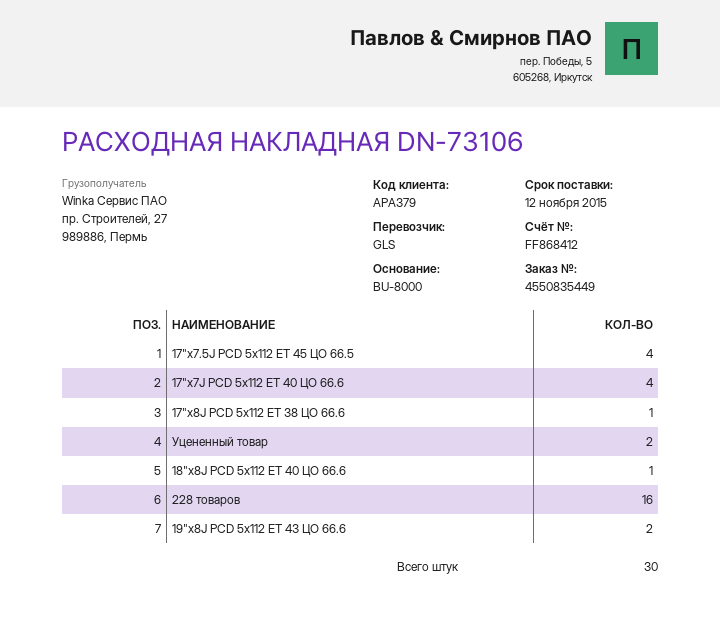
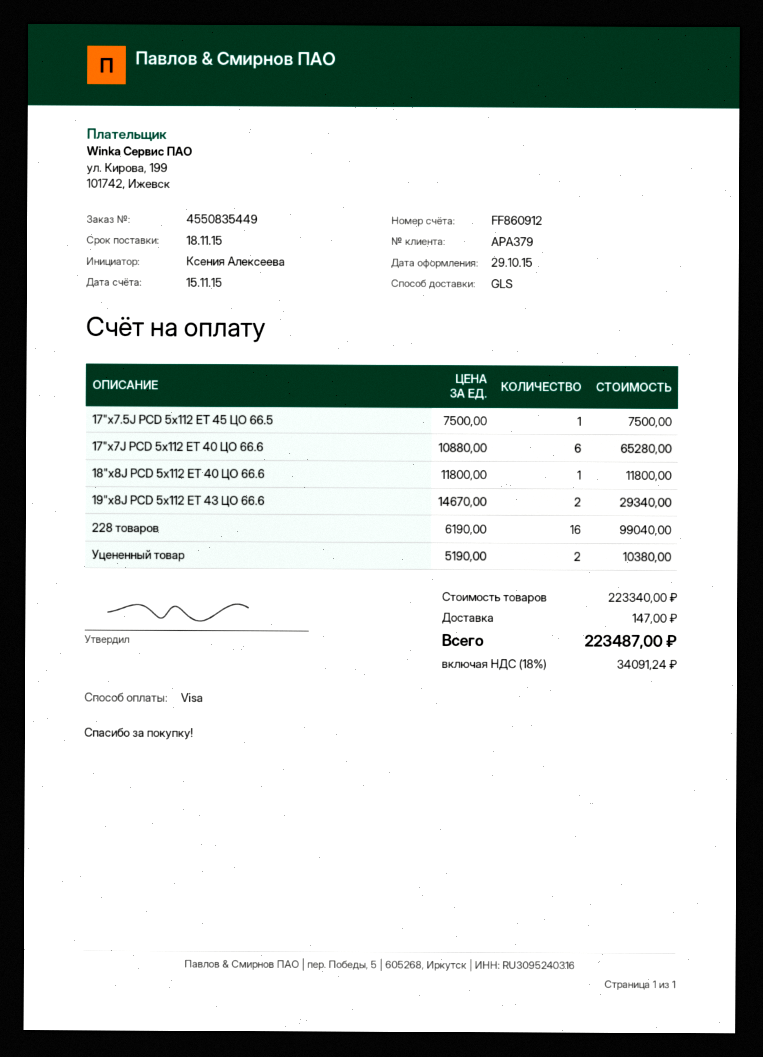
delivery date: 2015-11-12 -> 2015-11-18
invoice number: FF868412 -> FF860912
17"x7.5J PCD 5x112 ЕТ 45 ЦО 66.5: 4 -> 1
17"x7J PCD 5x112 ЕТ 40 ЦО 66.6: 4 -> 6
17"x8J PCD 5x112 ЕТ 38 ЦО 66.6: 1 -> none

